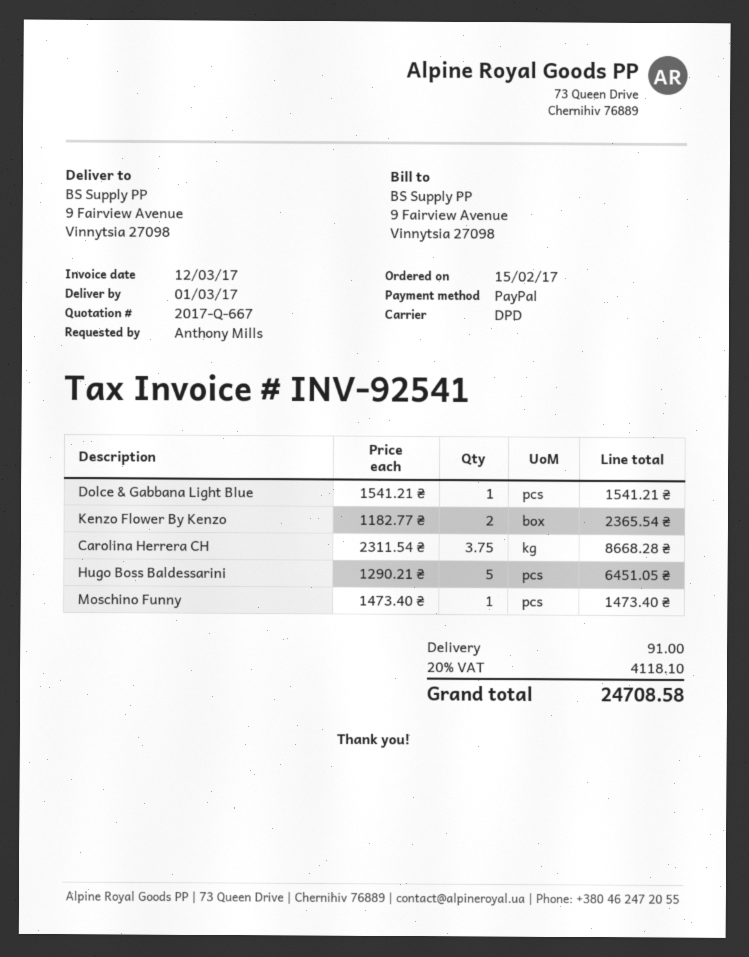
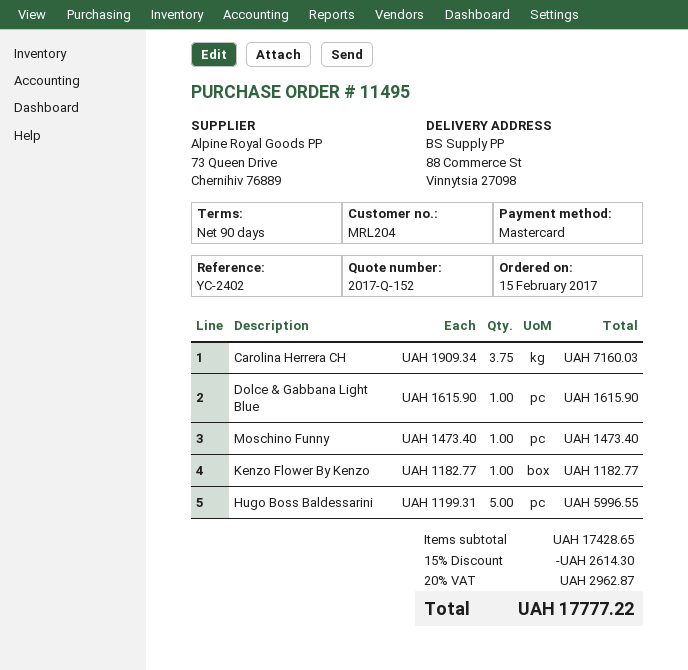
quote number: 2017-Q-667 -> 2017-Q-152
payment method: PayPal -> Mastercard
ship to: 9 Fairview Avenue, Vinnytsia 27098 -> 88 Commerce St, Vinnytsia 27098
Dolce & Gabbana Light Blue: 1 x 1541.21 = 1541.21 -> 1 x 1615.90 = 1615.90
Kenzo Flower By Kenzo: 2 x 1182.77 = 2365.54 -> 1 x 1182.77 = 1182.77
Carolina Herrera CH: 3.75 x 2311.54 = 8668.28 -> 3.75 x 1909.34 = 7160.03
Hugo Boss Baldessarini: 5 x 1290.21 = 6451.05 -> 5 x 1199.31 = 5996.55
discount: none -> 15% = 2614.30
shipping: 91.00 -> none
tax: 20% = 4118.10 -> 20% = 2962.87
total: 24708.58 -> 17777.22

